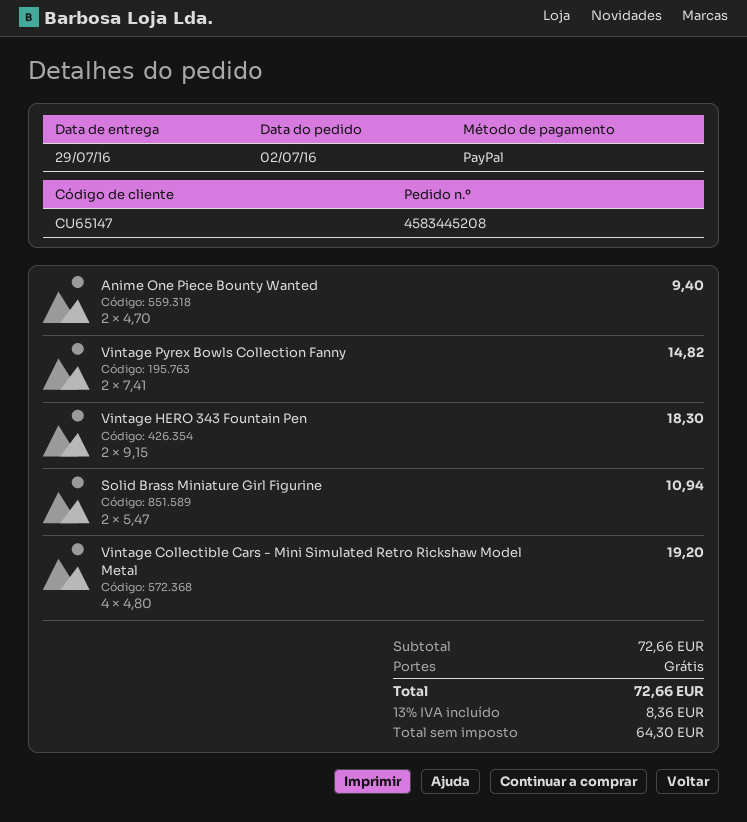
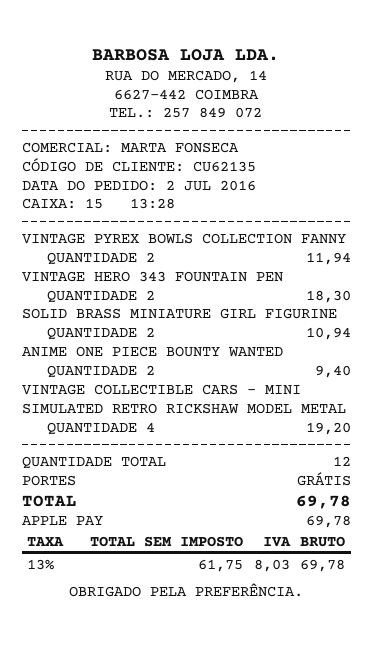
customer number: CU65147 -> CU62135
payment method: PayPal -> Apple Pay
Vintage Pyrex Bowls Collection Fanny: 2 for 14.82 -> 2 for 11.94
net: 64.30 -> 61.75
tax: 13% = 8.36 -> 13% = 8.03
total: 72.66 -> 69.78

